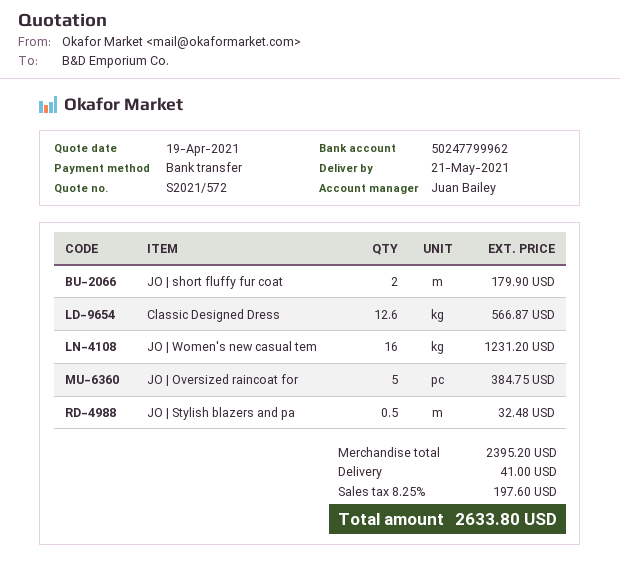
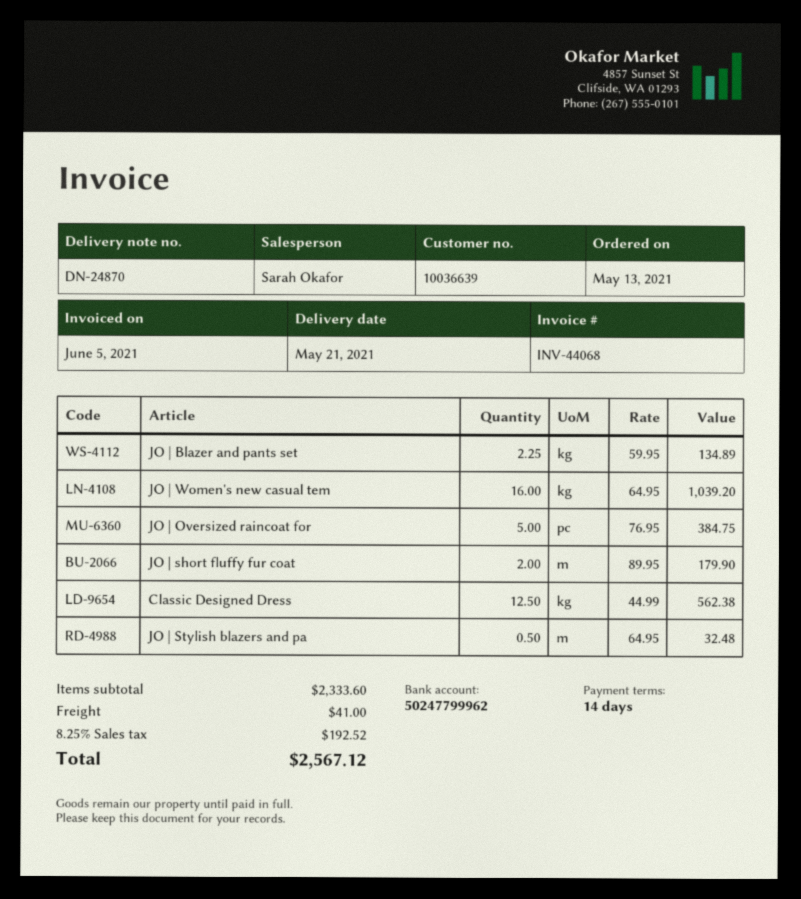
sales rep: Juan Bailey -> Sarah Okafor
Classic Designed Dress: 12.6 for 566.87 -> 12.5 for 562.38
JO | Women's new casual tem: 16 for 1231.20 -> 16 for 1039.20
JO | Blazer and pants set: none -> 2.25 for 134.89
subtotal: 2395.20 -> 2333.60
tax: 8.25% = 197.60 -> 8.25% = 192.52
total: 2633.80 -> 2567.12

